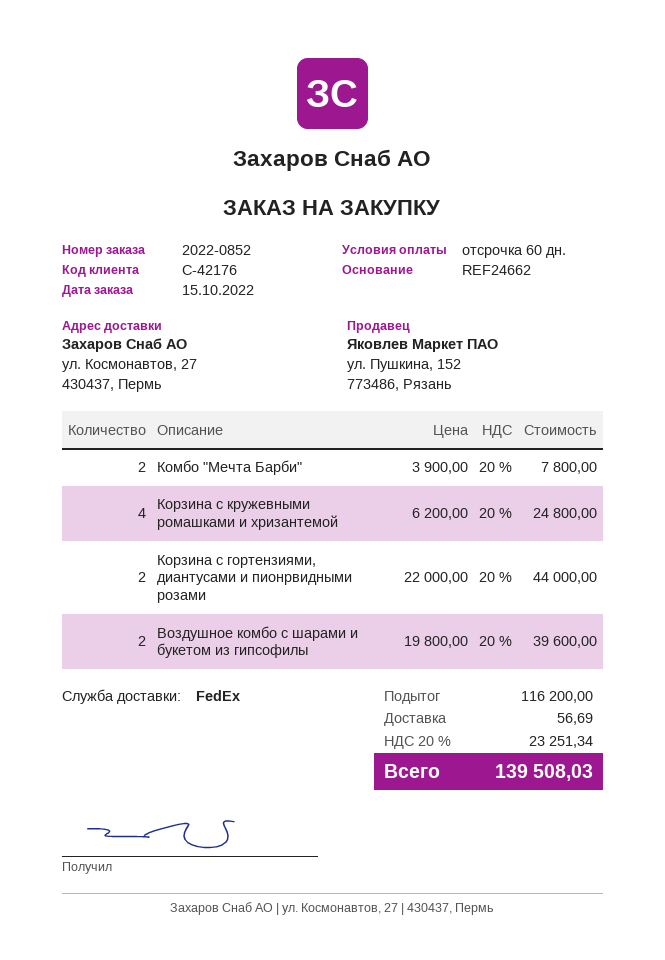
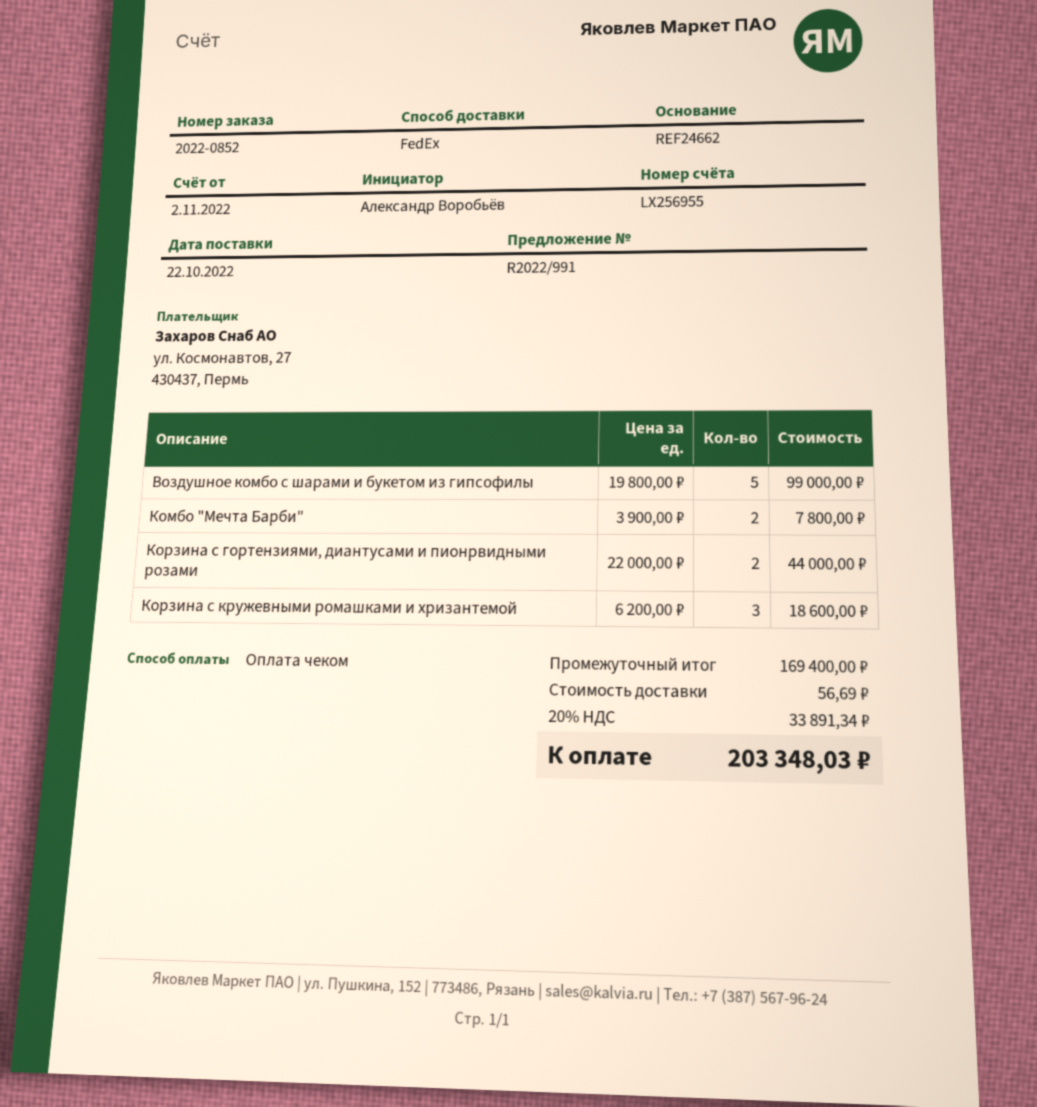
Корзина с кружевными ромашками и хризантемой: 4 x 6200.00 = 24800.00 -> 3 x 6200.00 = 18600.00
Воздушное комбо с шарами и букетом из гипсофилы: 2 x 19800.00 = 39600.00 -> 5 x 19800.00 = 99000.00
subtotal: 116200.00 -> 169400.00
tax: 20% = 23251.34 -> 20% = 33891.34
total: 139508.03 -> 203348.03

